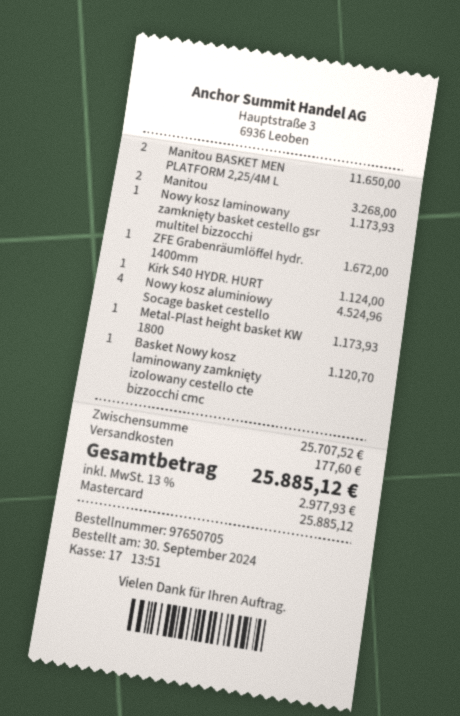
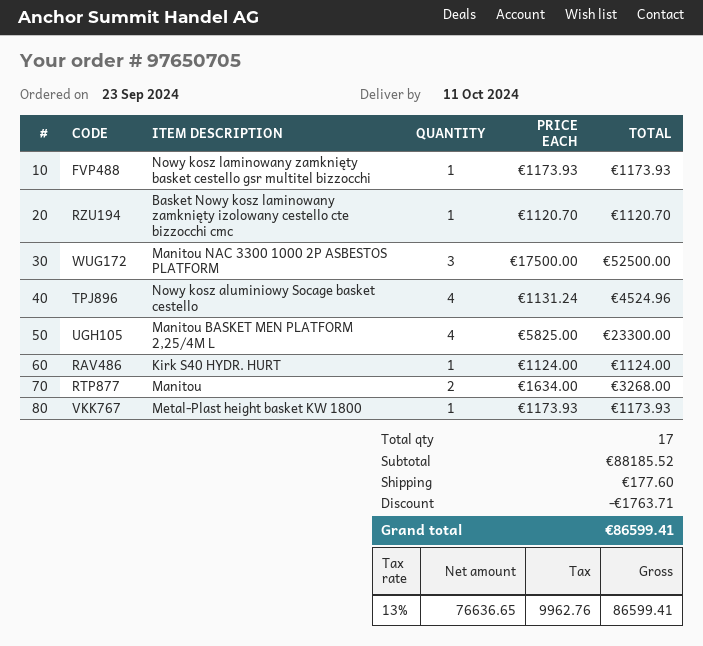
order date: 2024-09-30 -> 2024-09-23
Manitou BASKET MEN PLATFORM 2,25/4M L: 2 for 11650.00 -> 4 for 23300.00
ZFE Grabenräumlöffel hydr. 1400mm: 1 for 1672.00 -> none
Manitou NAC 3300 1000 2P ASBESTOS PLATFORM: none -> 3 for 52500.00
subtotal: 25707.52 -> 88185.52
discount: none -> 1763.71
tax: 13% = 2977.93 -> 13% = 9962.76
total: 25885.12 -> 86599.41

